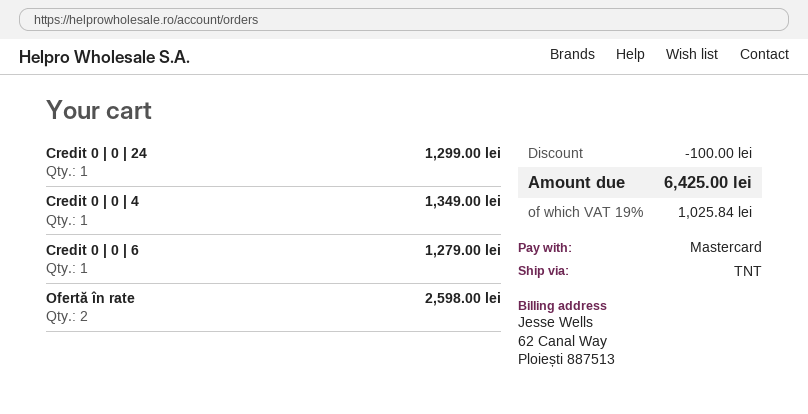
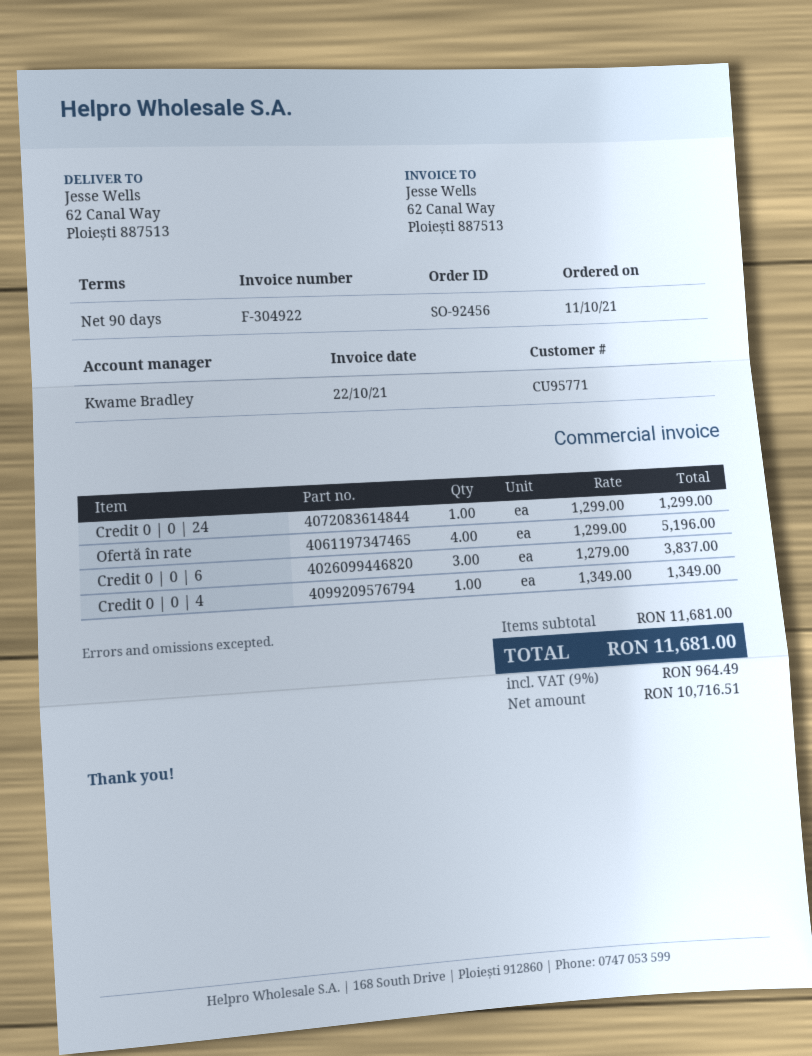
Credit 0 | 0 | 6: 1 for 1279.00 -> 3 for 3837.00
Ofertă în rate: 2 for 2598.00 -> 4 for 5196.00
discount: 100.00 -> none
tax: 19% = 1025.84 -> 9% = 964.49
total: 6425.00 -> 11681.00

